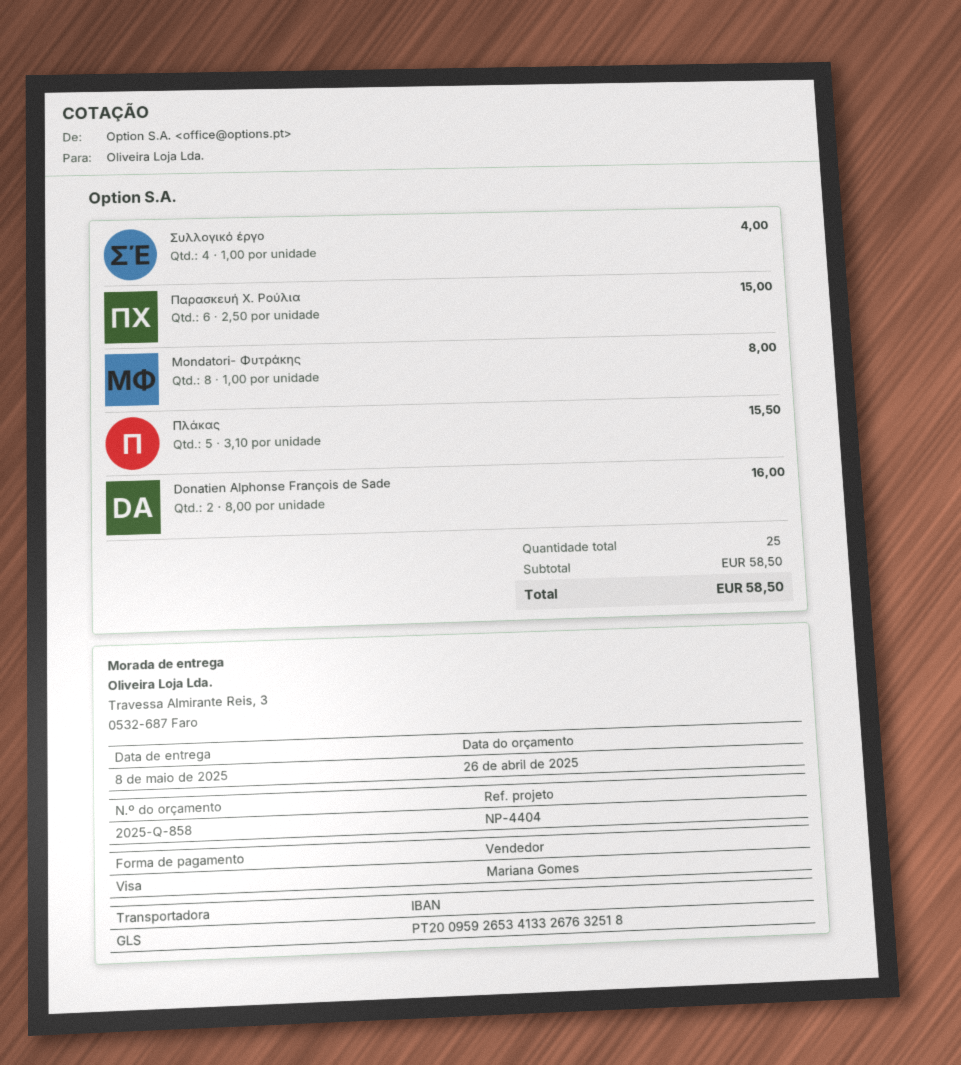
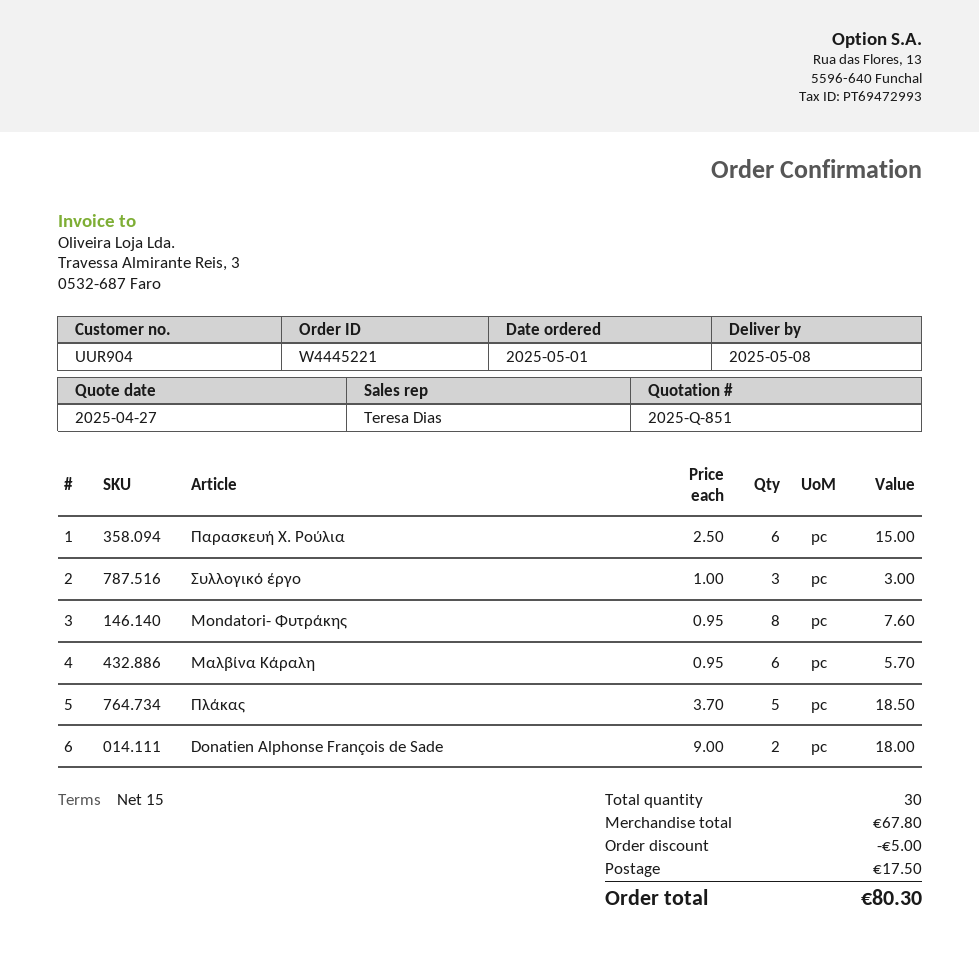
quote number: 2025-Q-858 -> 2025-Q-851
quote date: 2025-04-26 -> 2025-04-27
sales rep: Mariana Gomes -> Teresa Dias
Συλλογικό έργο: 4 x 1.00 = 4.00 -> 3 x 1.00 = 3.00
Mondatori- Φυτράκης: 8 x 1.00 = 8.00 -> 8 x 0.95 = 7.60
Πλάκας: 5 x 3.10 = 15.50 -> 5 x 3.70 = 18.50
Donatien Alphonse François de Sade: 2 x 8.00 = 16.00 -> 2 x 9.00 = 18.00
Μαλβίνα Κάραλη: none -> 6 x 0.95 = 5.70
total quantity: 25 -> 30
subtotal: 58.50 -> 67.80
discount: none -> 5.00
shipping: none -> 17.50
total: 58.50 -> 80.30

